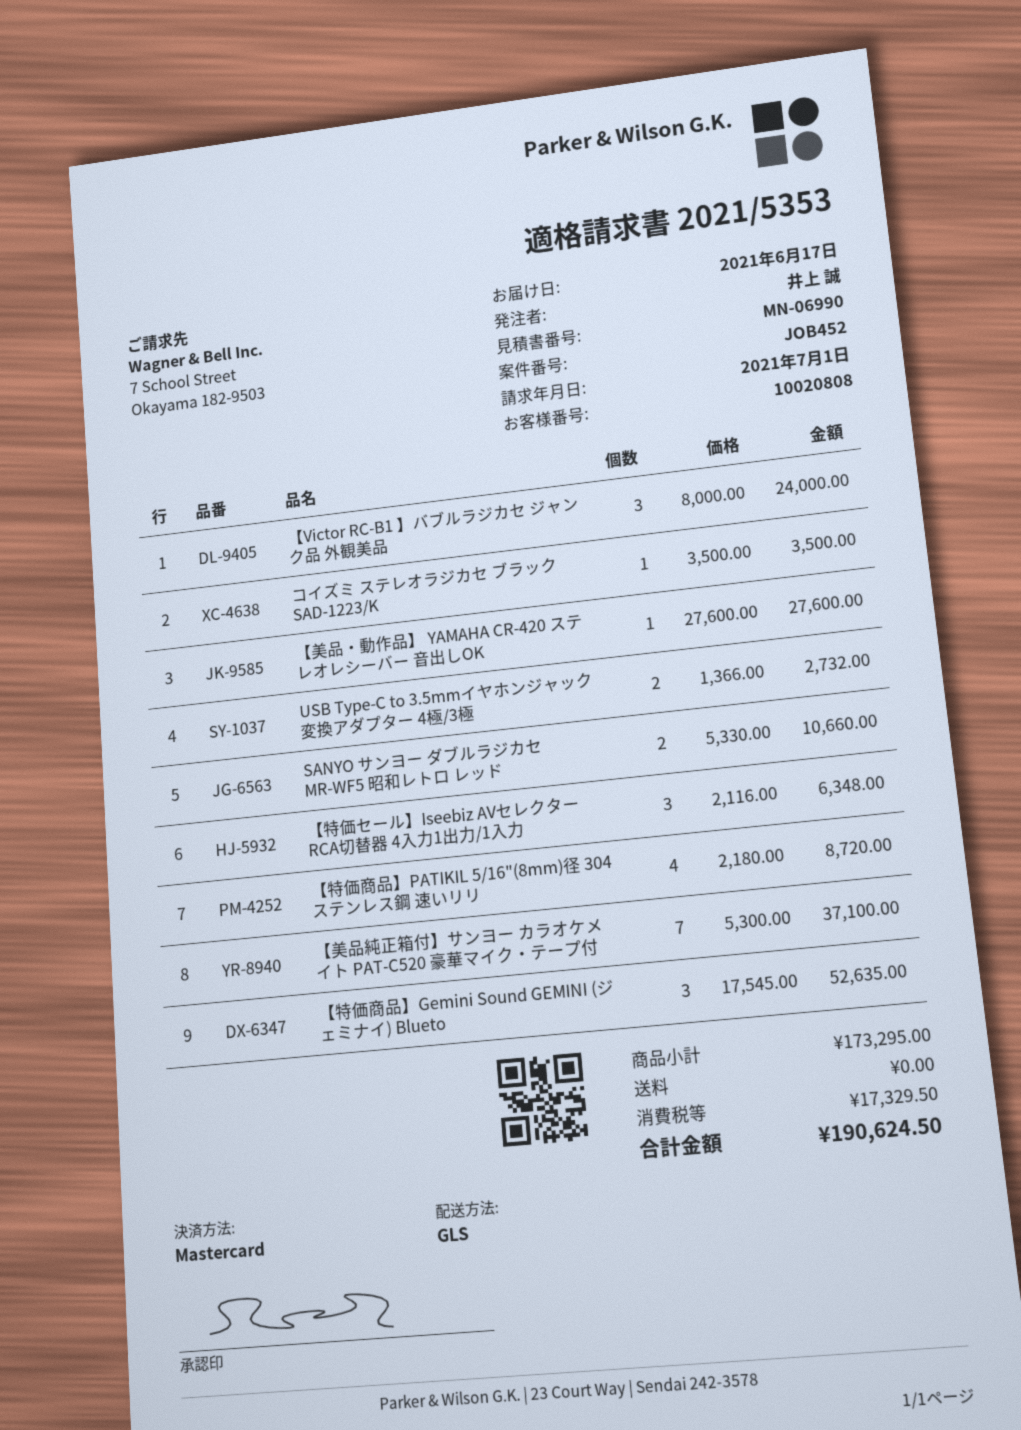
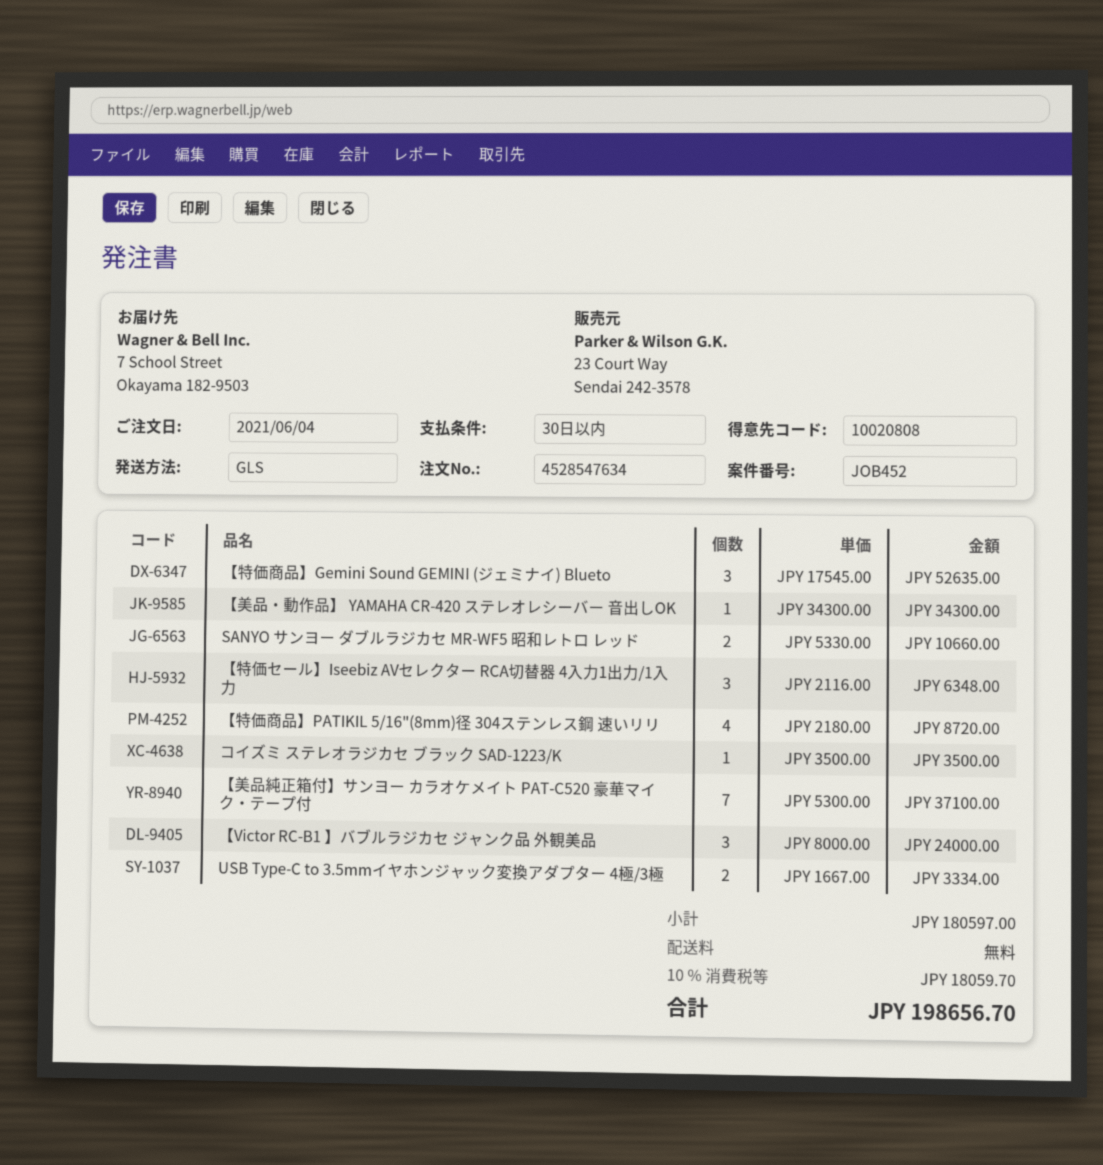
【美品・動作品】 YAMAHA CR-420 ステレオレシーバー 音出しOK: 1 x 27600.00 = 27600.00 -> 1 x 34300.00 = 34300.00
USB Type-C to 3.5mmイヤホンジャック変換アダプター 4極/3極: 2 x 1366.00 = 2732.00 -> 2 x 1667.00 = 3334.00
subtotal: 173295.00 -> 180597.00
tax: 17329.50 -> 18059.70
total: 190624.50 -> 198656.70

